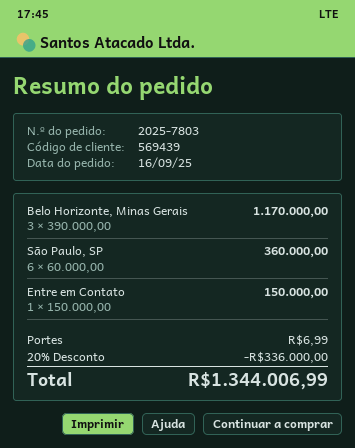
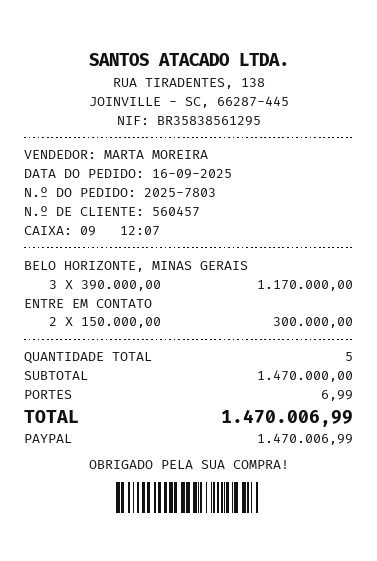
customer number: 569439 -> 560457
São Paulo, SP: 6 x 60000.00 = 360000.00 -> none
Entre em Contato: 1 x 150000.00 = 150000.00 -> 2 x 150000.00 = 300000.00
discount: 20% = 336000.00 -> none
total: 1344006.99 -> 1470006.99

